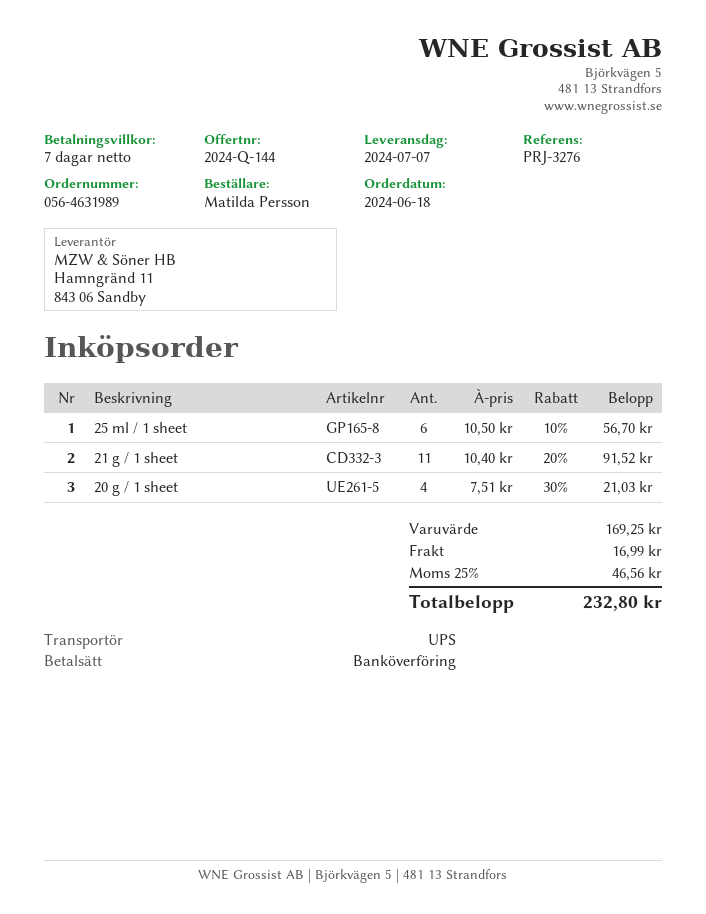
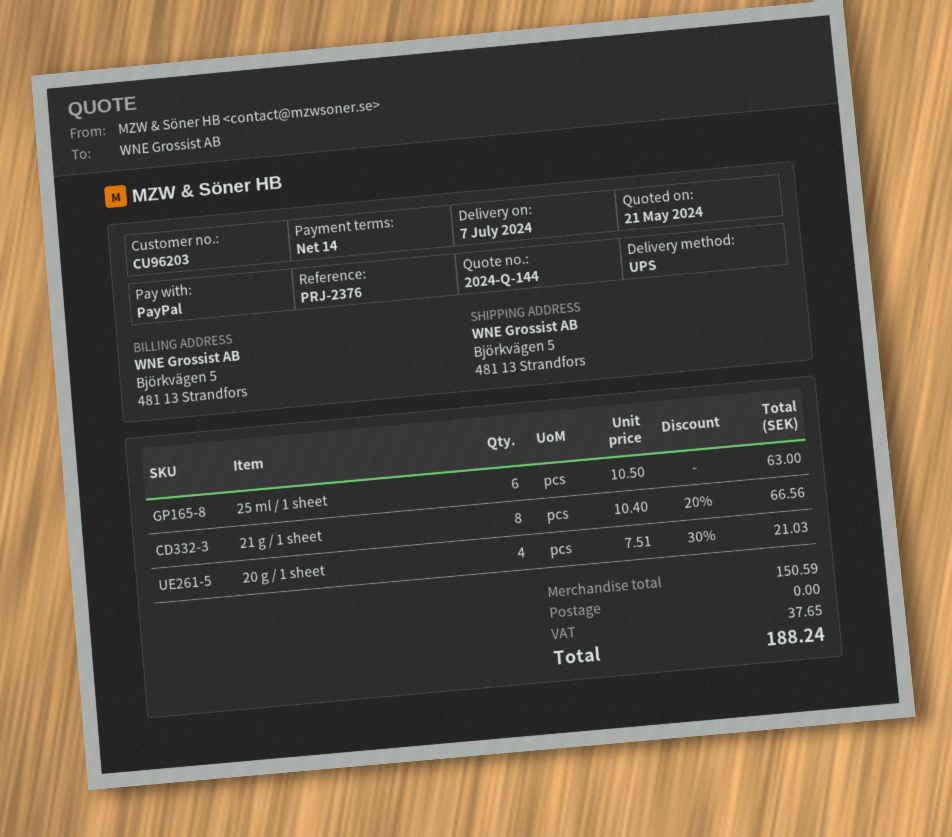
payment terms: 7 days -> 14 days
reference: PRJ-3276 -> PRJ-2376
payment method: bank transfer -> PayPal
25 ml / 1 sheet: 6 x 10.50 - 10% = 56.70 -> 6 x 10.50 = 63.00
21 g / 1 sheet: 11 x 10.40 - 20% = 91.52 -> 8 x 10.40 - 20% = 66.56
subtotal: 169.25 -> 150.59
shipping: 16.99 -> 0.00
tax: 46.56 -> 37.65
total: 232.80 -> 188.24

